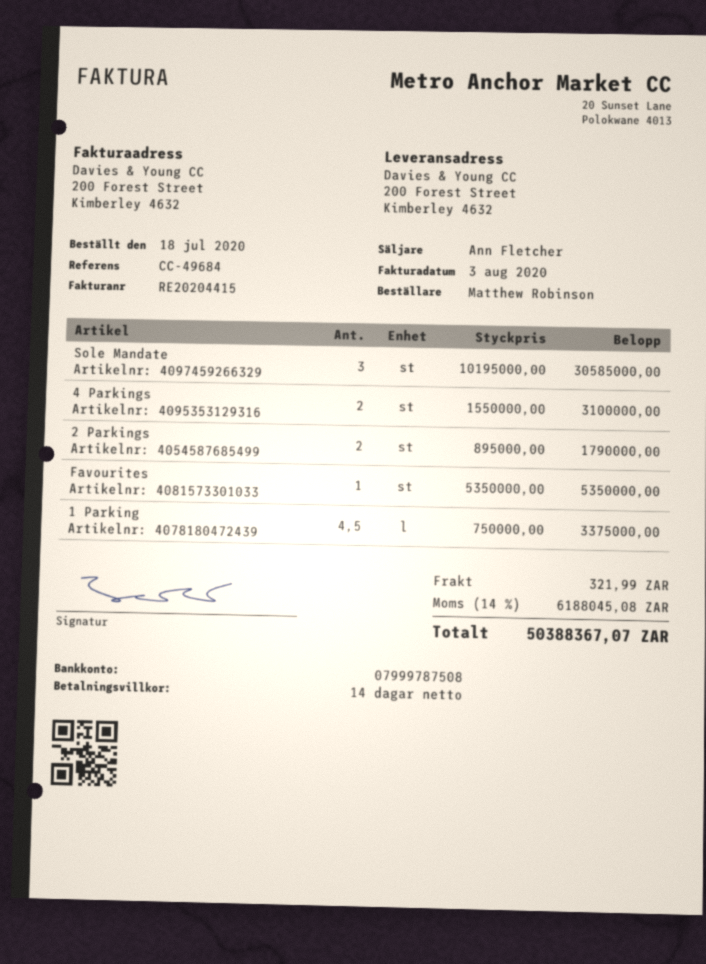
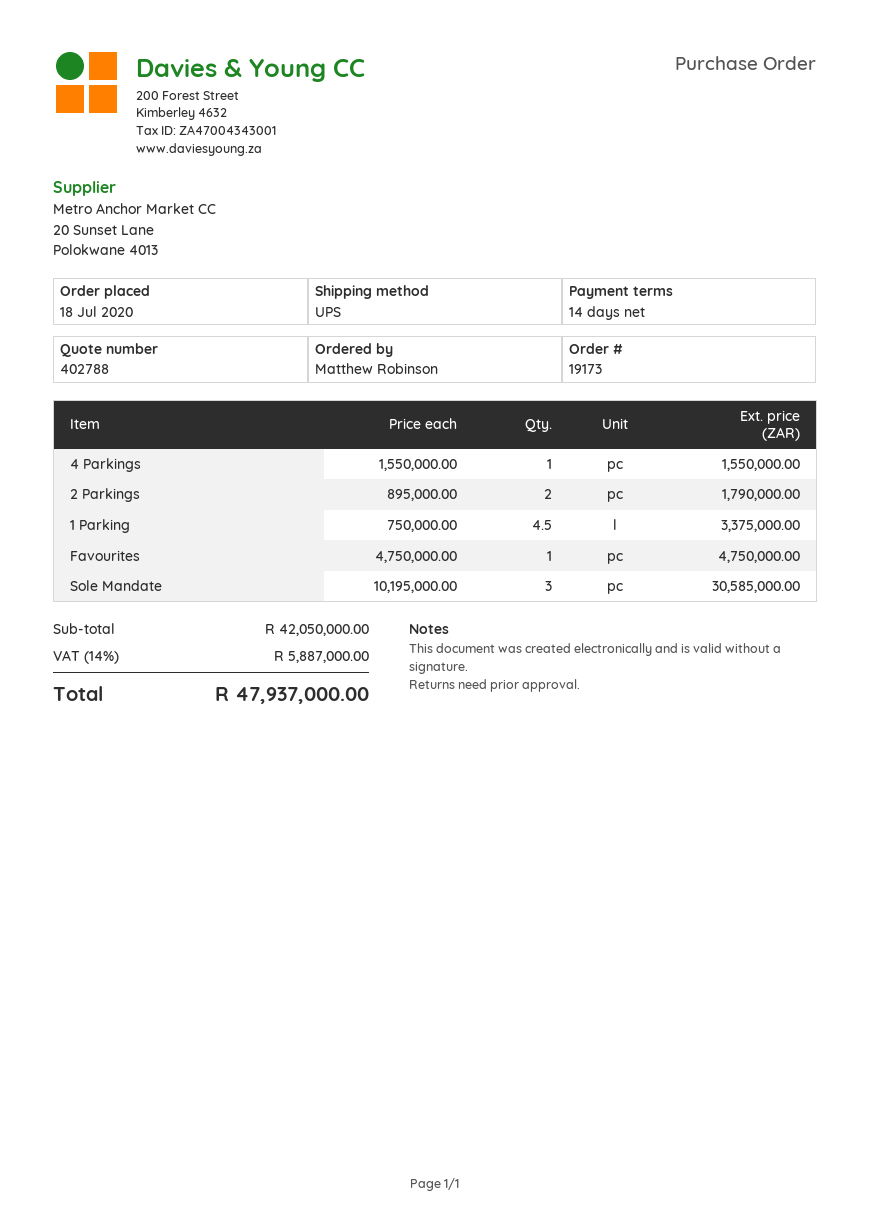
4 Parkings: 2 x 1550000.00 = 3100000.00 -> 1 x 1550000.00 = 1550000.00
Favourites: 1 x 5350000.00 = 5350000.00 -> 1 x 4750000.00 = 4750000.00
shipping: 321.99 -> none
tax: 14% = 6188045.08 -> 14% = 5887000.00
total: 50388367.07 -> 47937000.00

